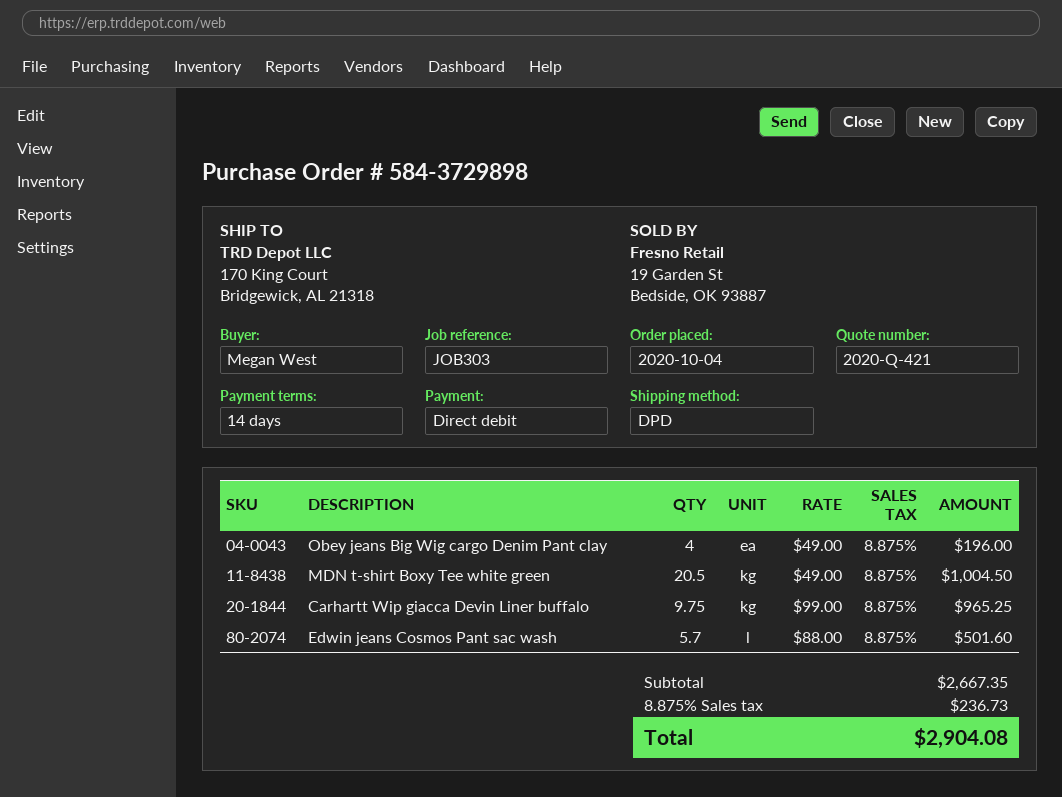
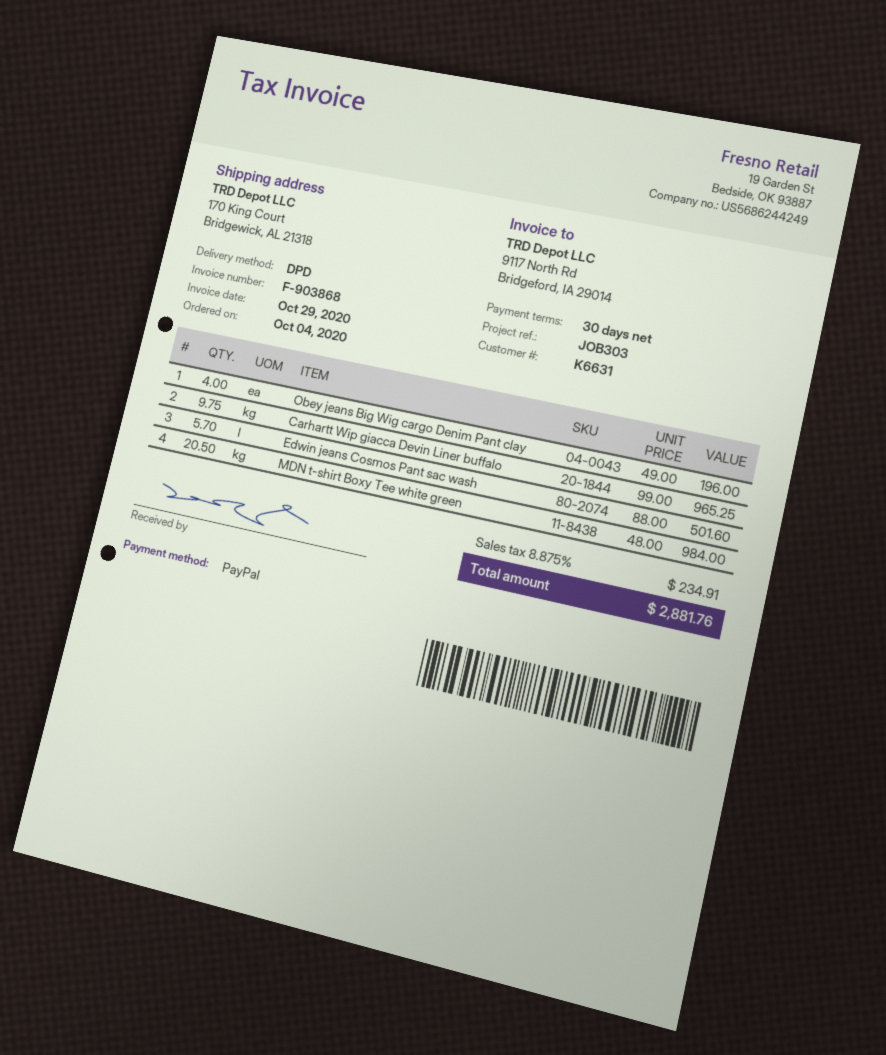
payment terms: 14 days -> 30 days
payment method: direct debit -> PayPal
MDN t-shirt Boxy Tee white green: 20.5 x 49.00 = 1004.50 -> 20.5 x 48.00 = 984.00
tax: 8.875% = 236.73 -> 8.875% = 234.91
total: 2904.08 -> 2881.76

